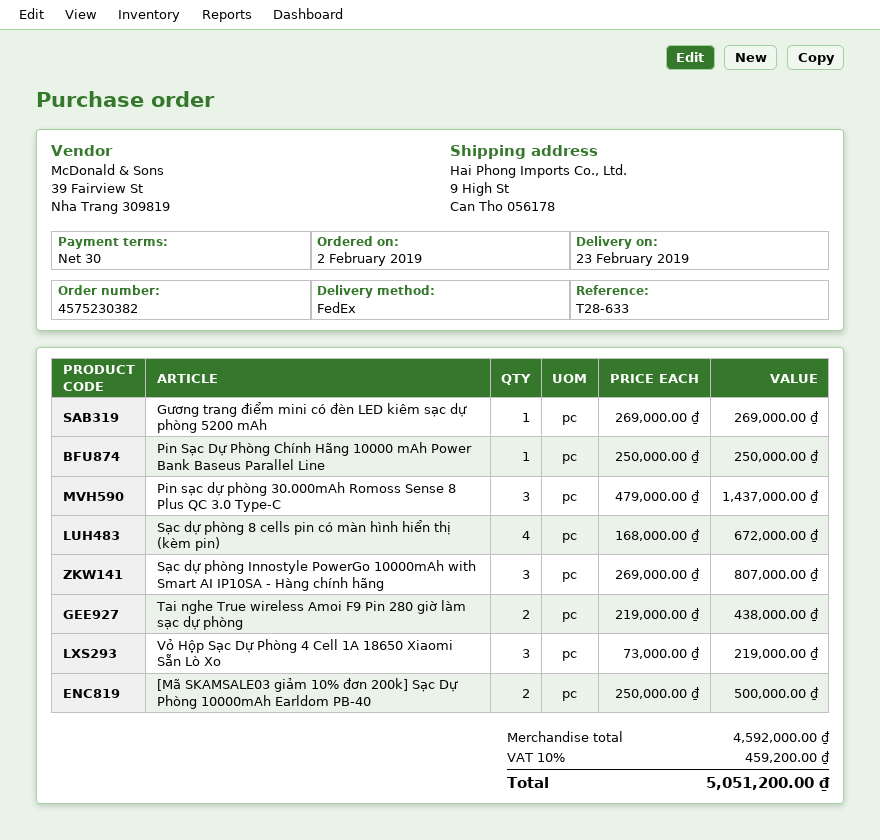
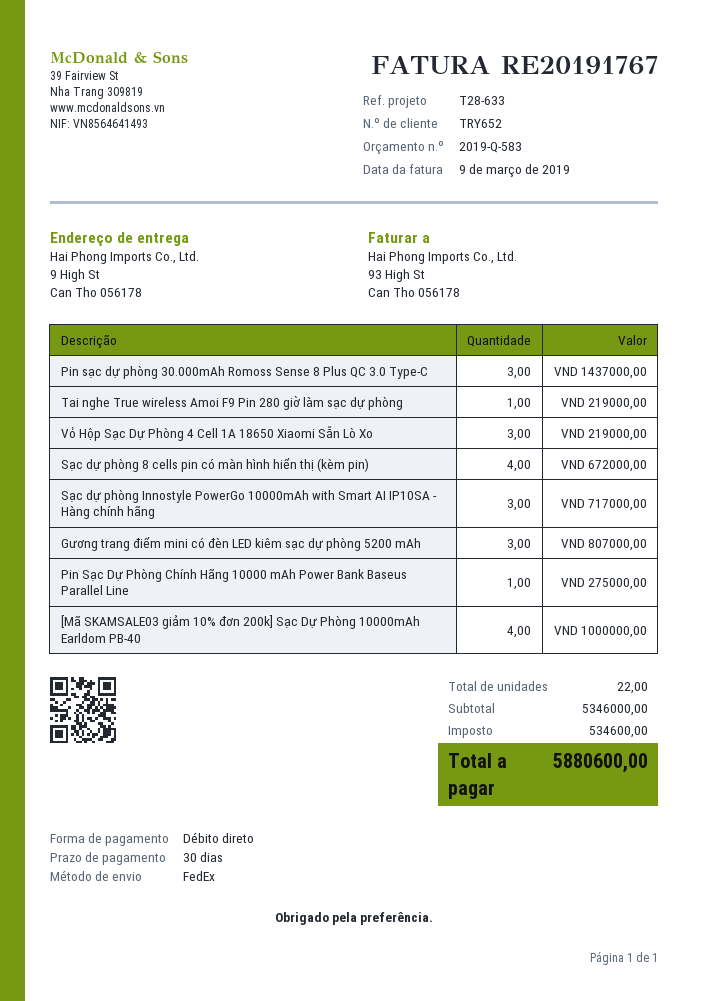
Gương trang điểm mini có đèn LED kiêm sạc dự phòng 5200 mAh: 1 for 269000.00 -> 3 for 807000.00
Pin Sạc Dự Phòng Chính Hãng 10000 mAh Power Bank Baseus Parallel Line: 1 for 250000.00 -> 1 for 275000.00
Sạc dự phòng Innostyle PowerGo 10000mAh with Smart AI IP10SA - Hàng chính hãng: 3 for 807000.00 -> 3 for 717000.00
Tai nghe True wireless Amoi F9 Pin 280 giờ làm sạc dự phòng: 2 for 438000.00 -> 1 for 219000.00
[Mã SKAMSALE03 giảm 10% đơn 200k] Sạc Dự Phòng 10000mAh Earldom PB-40: 2 for 500000.00 -> 4 for 1000000.00
subtotal: 4592000.00 -> 5346000.00
tax: 459200.00 -> 534600.00
total: 5051200.00 -> 5880600.00

